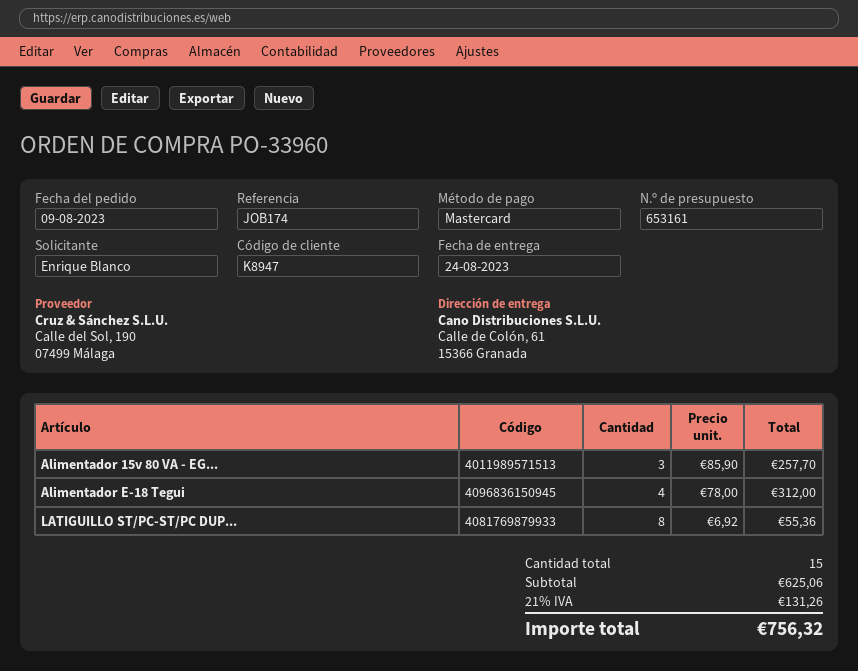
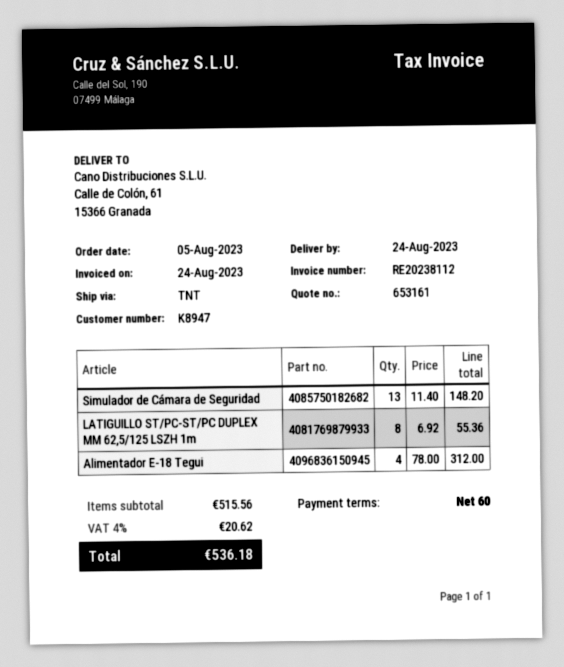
order date: 2023-08-09 -> 2023-08-05
Alimentador 15v 80 VA - EG...: 3 x 85.90 = 257.70 -> none
Simulador de Cámara de Seguridad: none -> 13 x 11.40 = 148.20
subtotal: 625.06 -> 515.56
tax: 21% = 131.26 -> 4% = 20.62
total: 756.32 -> 536.18

